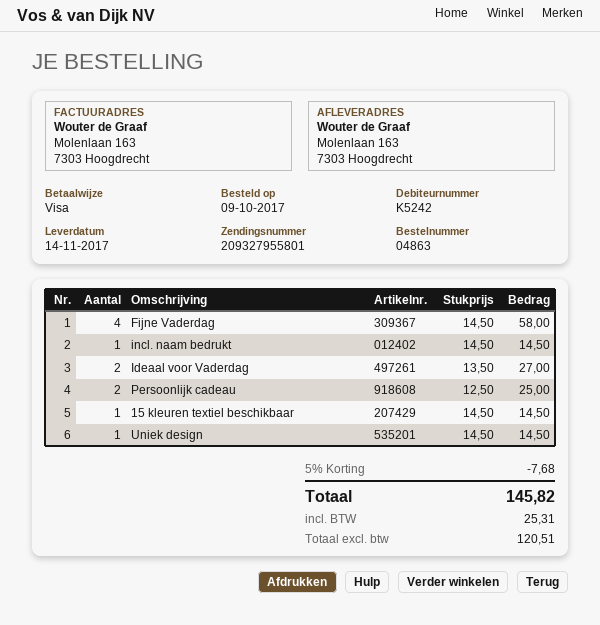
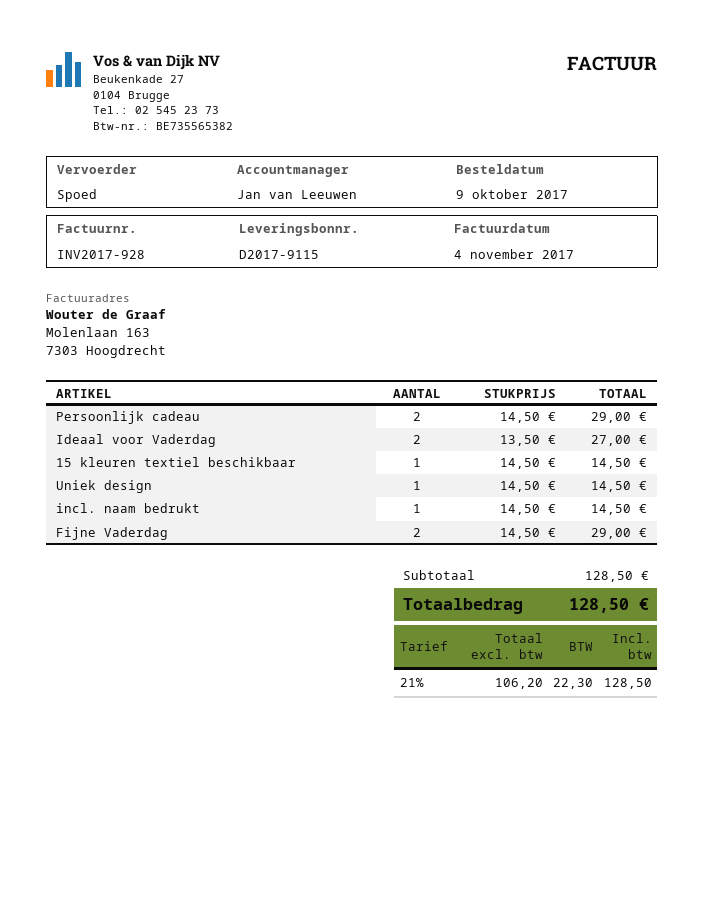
Fijne Vaderdag: 4 x 14.50 = 58.00 -> 2 x 14.50 = 29.00
Persoonlijk cadeau: 2 x 12.50 = 25.00 -> 2 x 14.50 = 29.00
discount: 5% = 7.68 -> none
net: 120.51 -> 106.20
tax: 25.31 -> 22.30
total: 145.82 -> 128.50

